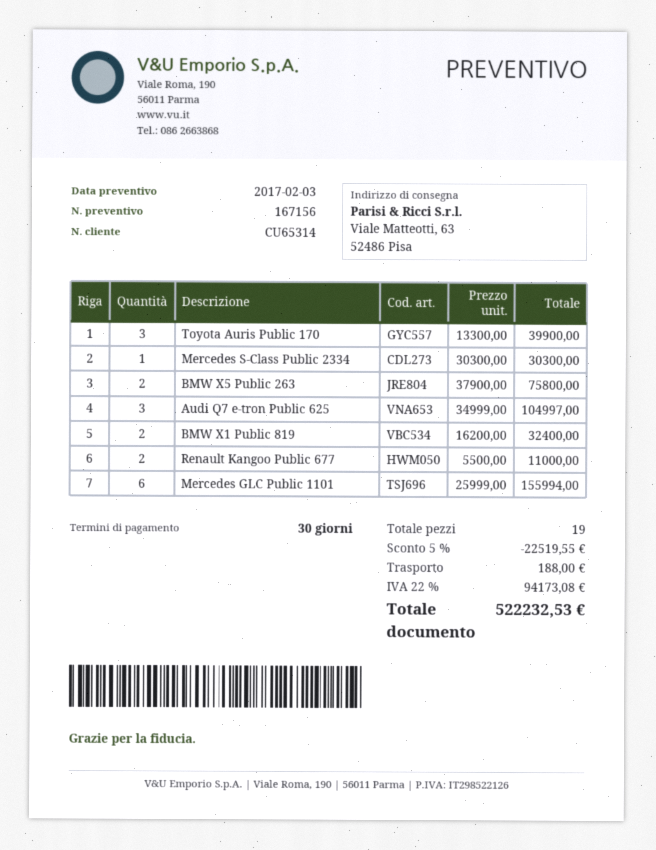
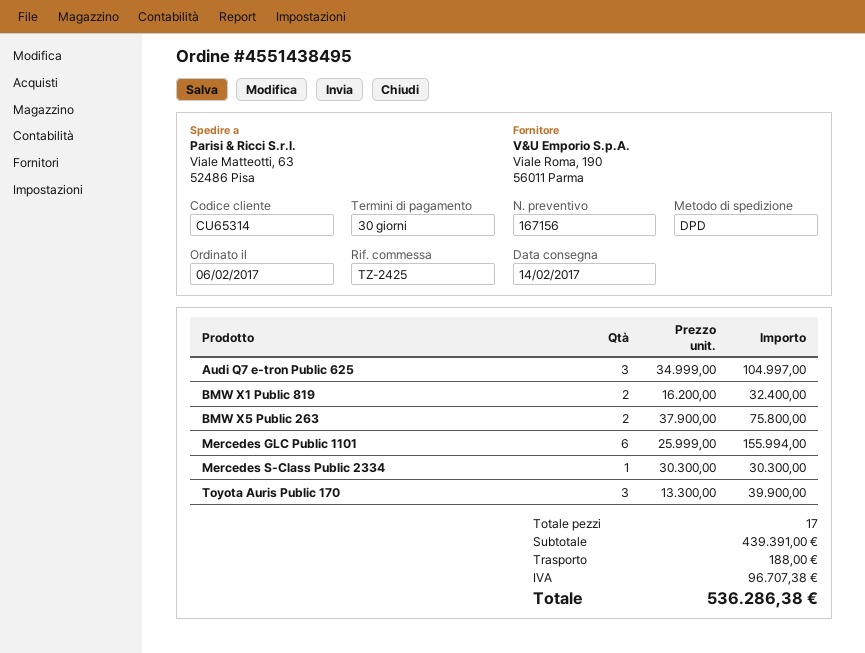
Renault Kangoo Public 677: 2 x 5500.00 = 11000.00 -> none
total quantity: 19 -> 17
discount: 5% = 22519.55 -> none
tax: 94173.08 -> 96707.38
total: 522232.53 -> 536286.38

